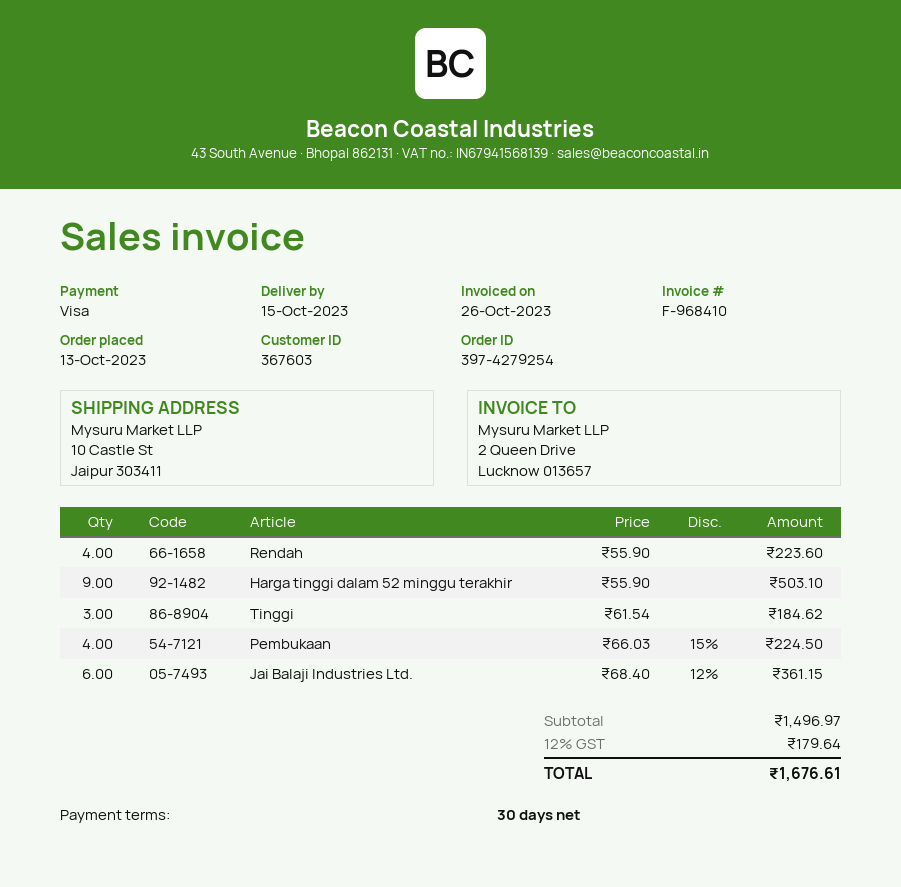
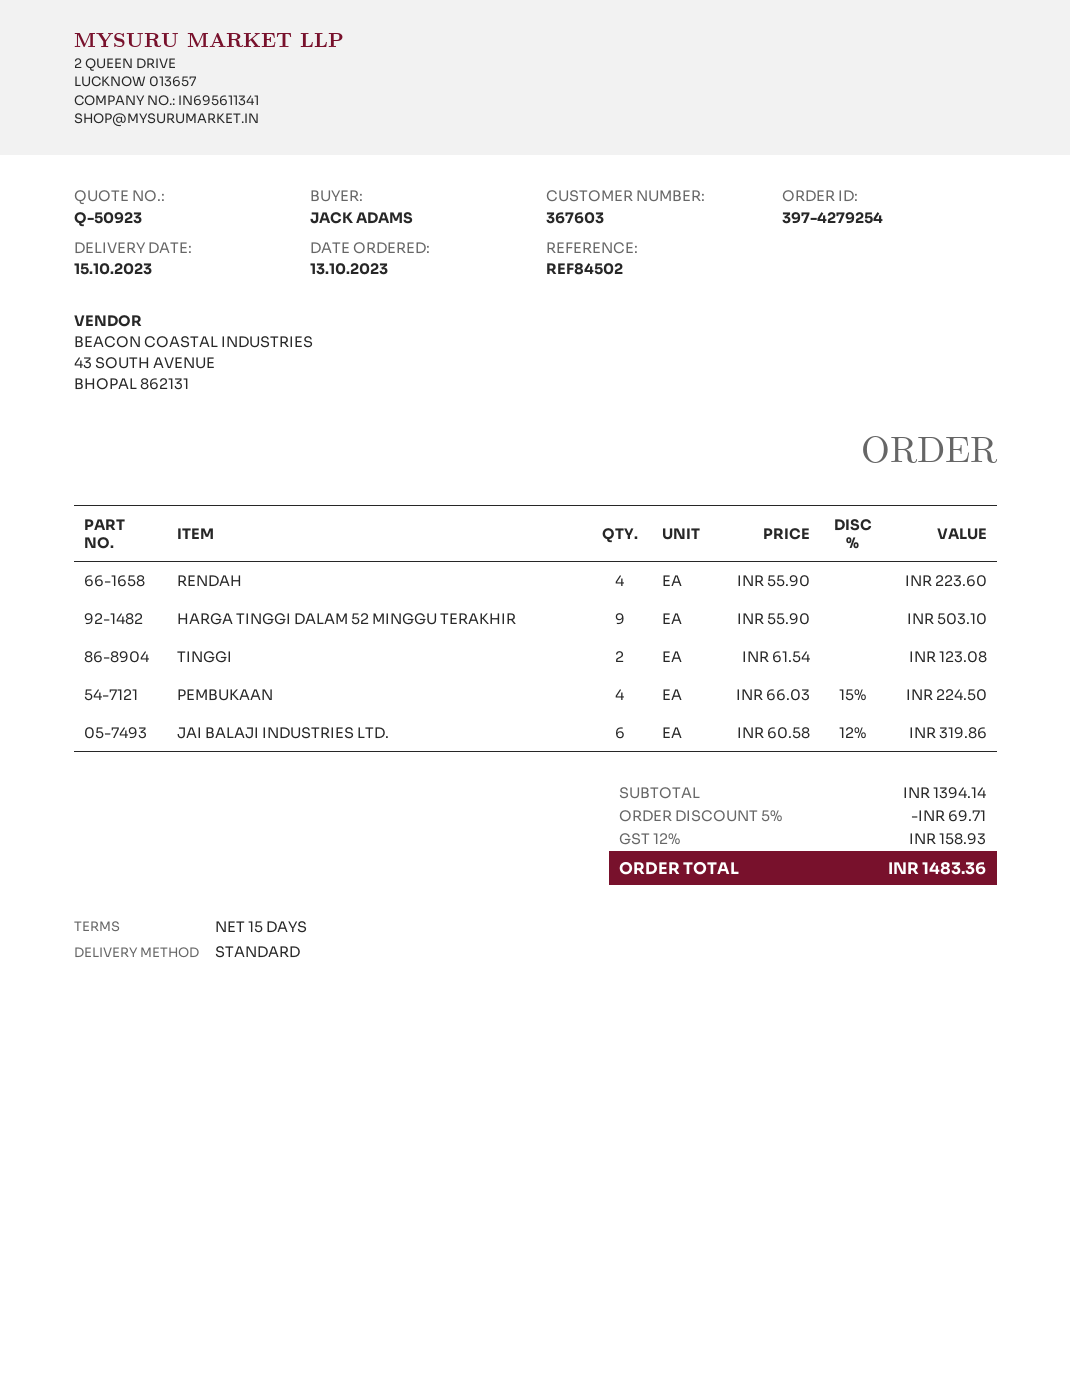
payment terms: 30 days -> 15 days
Tinggi: 3 x 61.54 = 184.62 -> 2 x 61.54 = 123.08
Jai Balaji Industries Ltd.: 6 x 68.40 - 12% = 361.15 -> 6 x 60.58 - 12% = 319.86
subtotal: 1496.97 -> 1394.14
discount: none -> 5% = 69.71
tax: 12% = 179.64 -> 12% = 158.93
total: 1676.61 -> 1483.36

